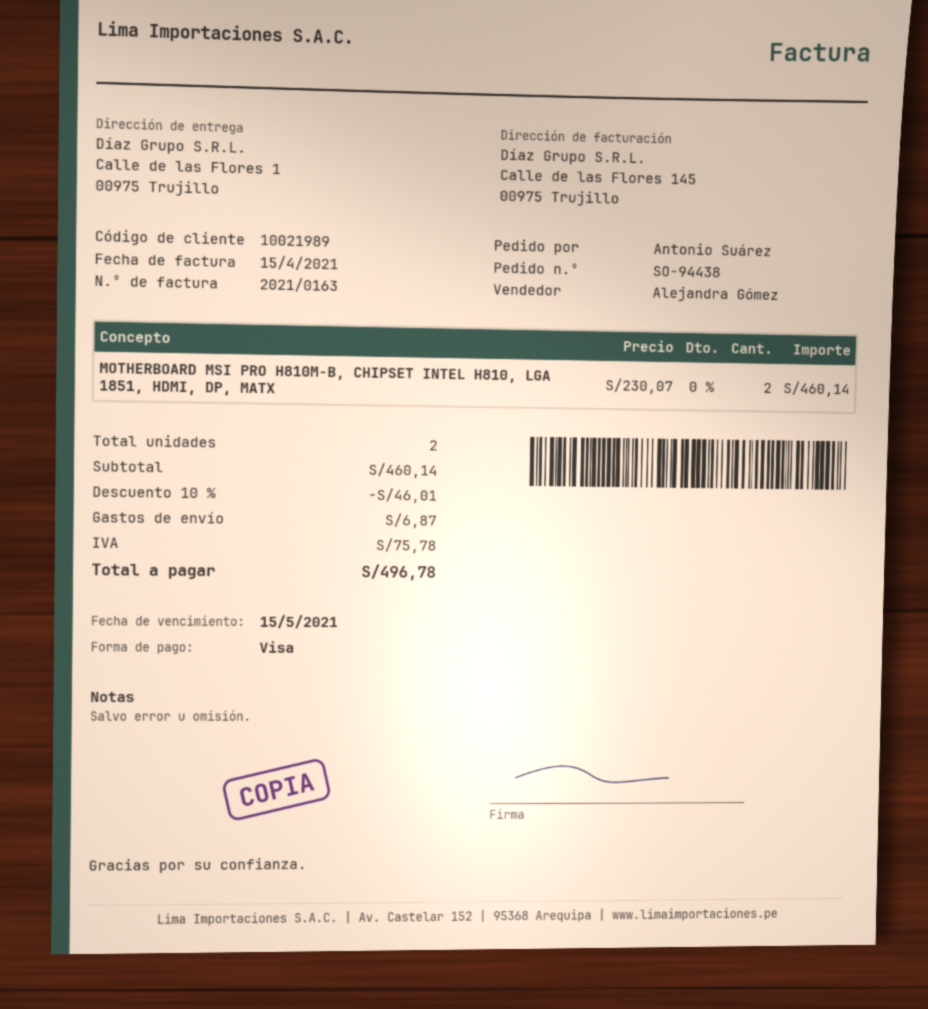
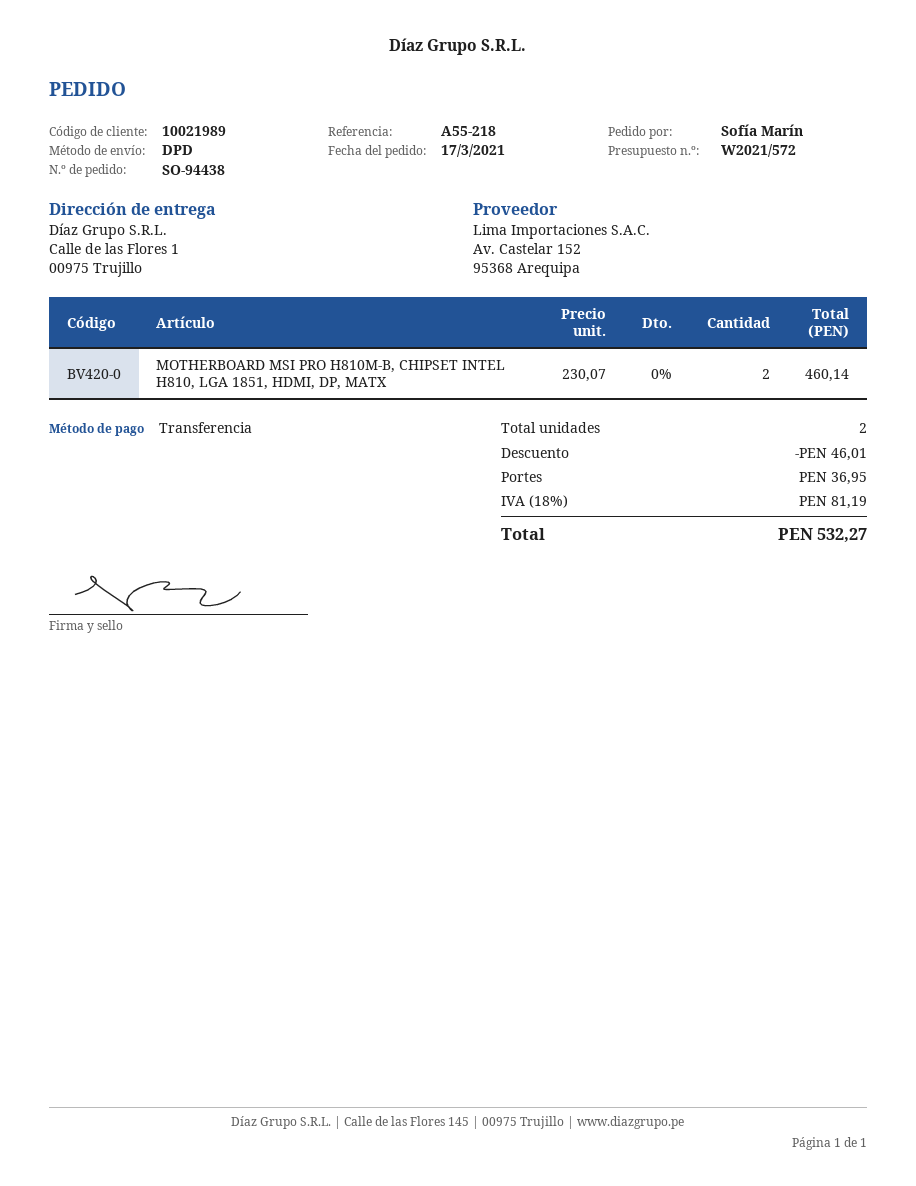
ordered by: Antonio Suárez -> Sofía Marín
payment method: Visa -> bank transfer
shipping: 6.87 -> 36.95
tax: 75.78 -> 81.19
total: 496.78 -> 532.27

